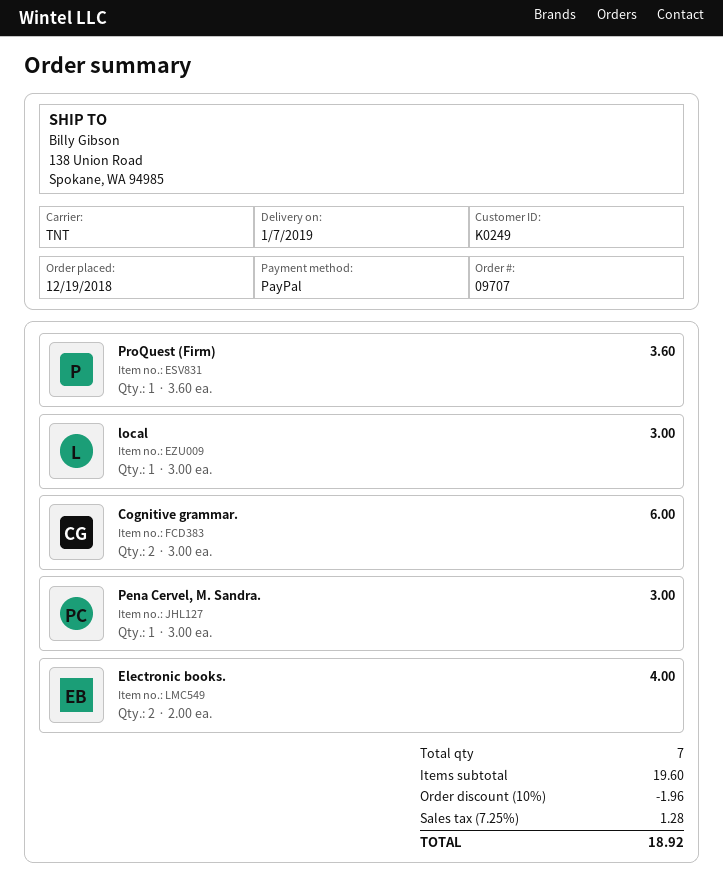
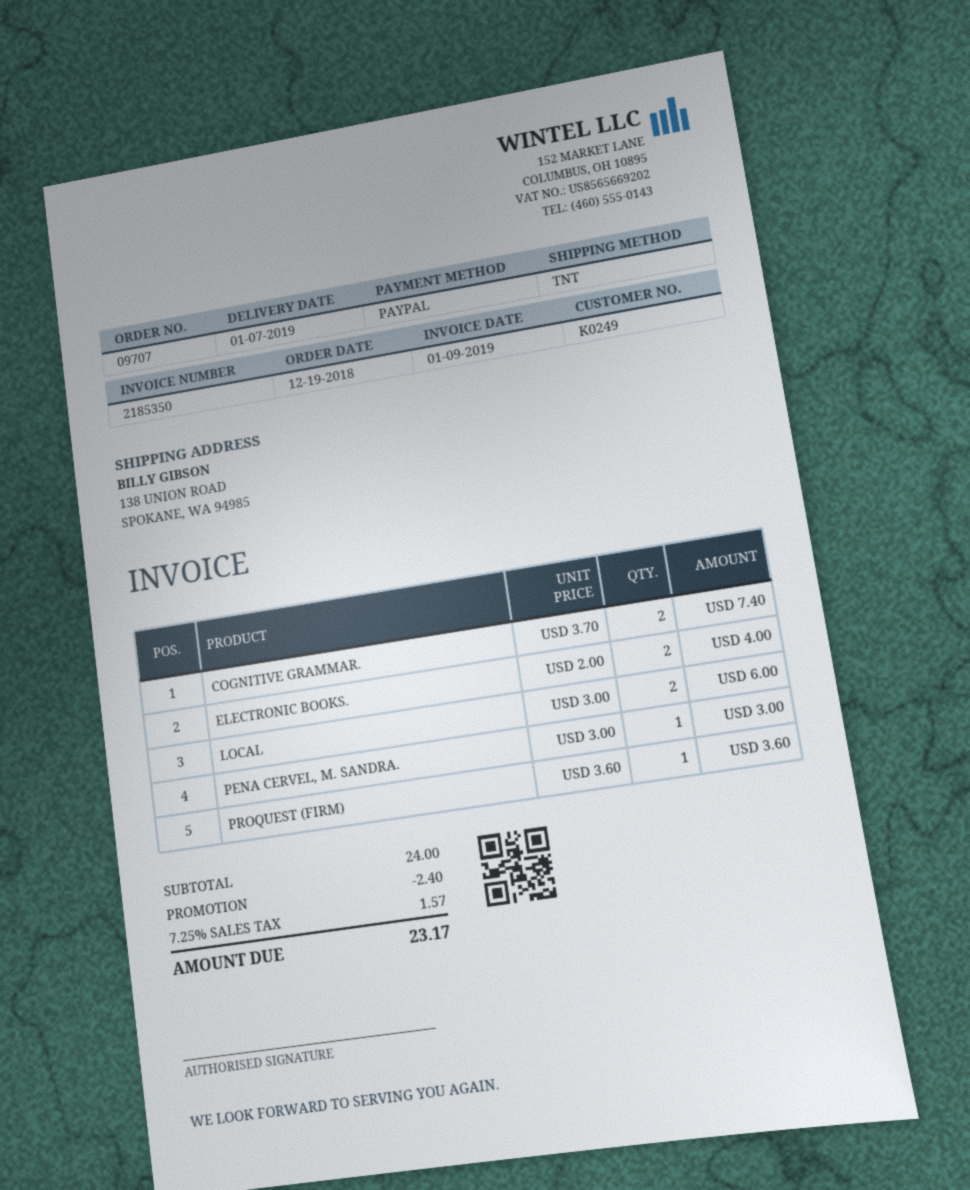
local: 1 x 3.00 = 3.00 -> 2 x 3.00 = 6.00
Cognitive grammar.: 2 x 3.00 = 6.00 -> 2 x 3.70 = 7.40
subtotal: 19.60 -> 24.00
discount: 1.96 -> 2.40
tax: 7.25% = 1.28 -> 7.25% = 1.57
total: 18.92 -> 23.17

